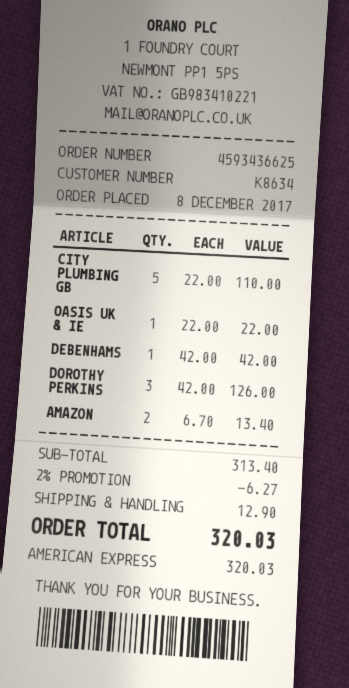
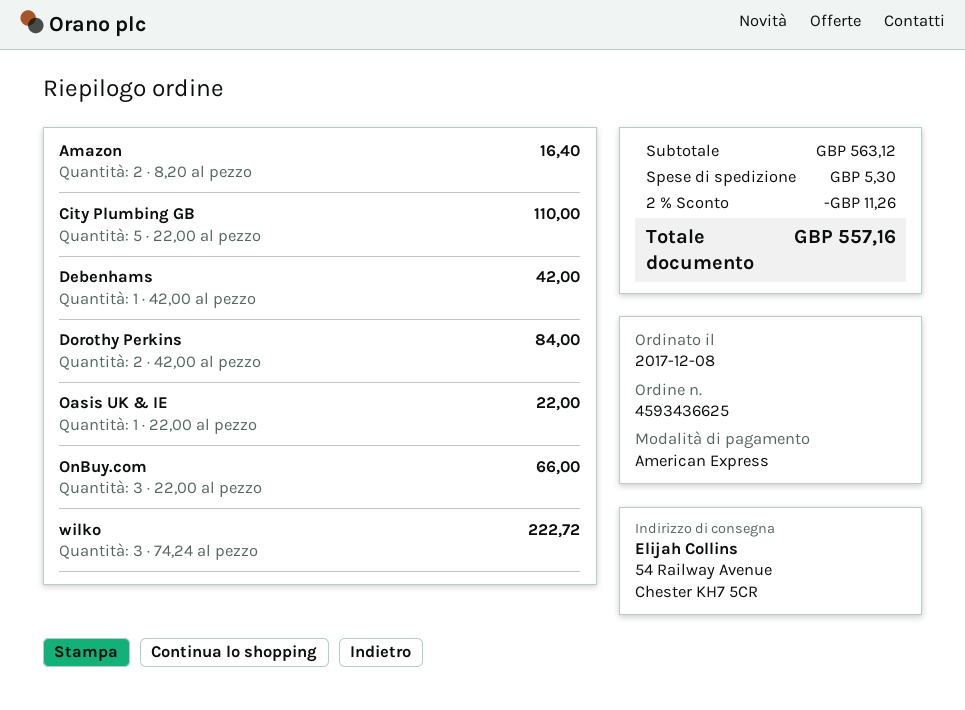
DOROTHY PERKINS: 3 x 42.00 = 126.00 -> 2 x 42.00 = 84.00
AMAZON: 2 x 6.70 = 13.40 -> 2 x 8.20 = 16.40
OnBuy.com: none -> 3 x 22.00 = 66.00
wilko: none -> 3 x 74.24 = 222.72
subtotal: 313.40 -> 563.12
discount: 2% = 6.27 -> 2% = 11.26
shipping: 12.90 -> 5.30
total: 320.03 -> 557.16

